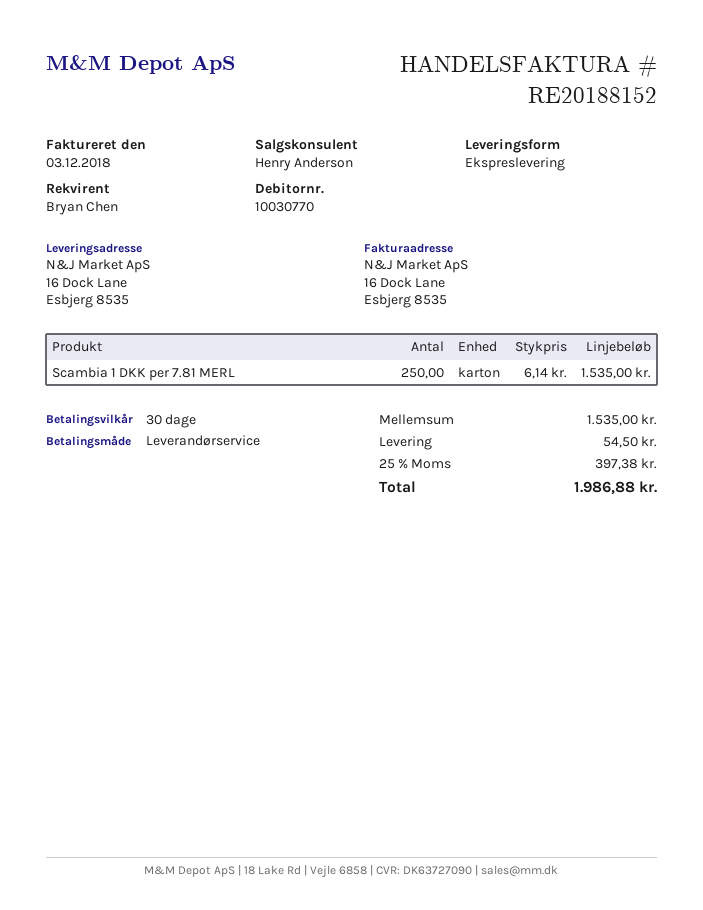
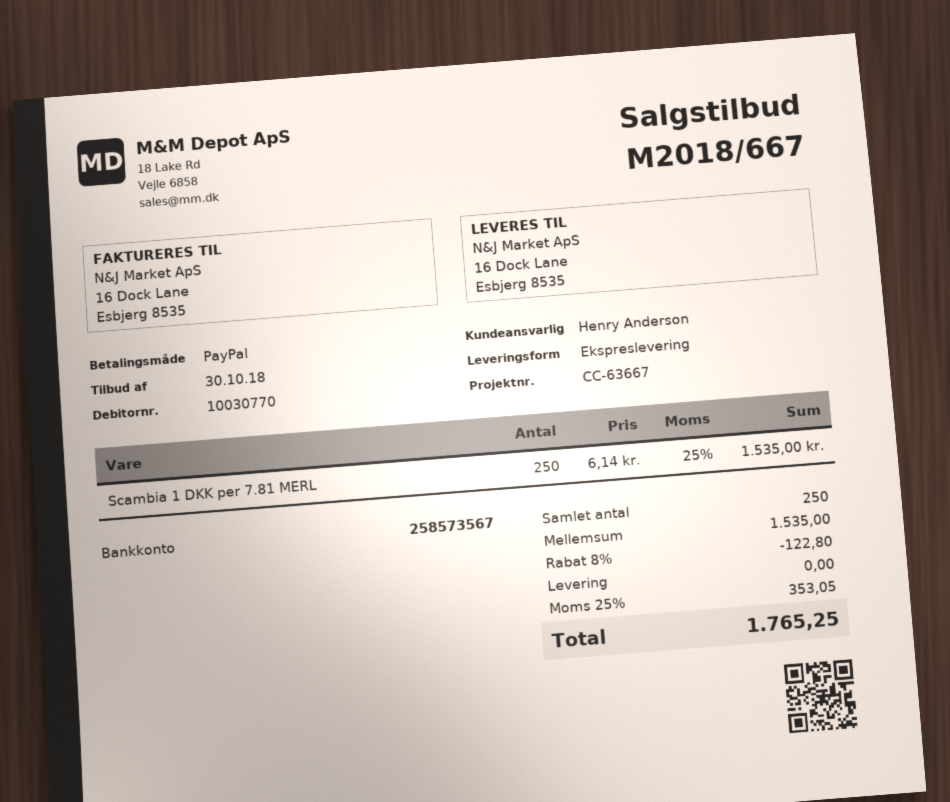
payment method: direct debit -> PayPal
discount: none -> 8% = 122.80
shipping: 54.50 -> 0.00
tax: 25% = 397.38 -> 25% = 353.05
total: 1986.88 -> 1765.25

